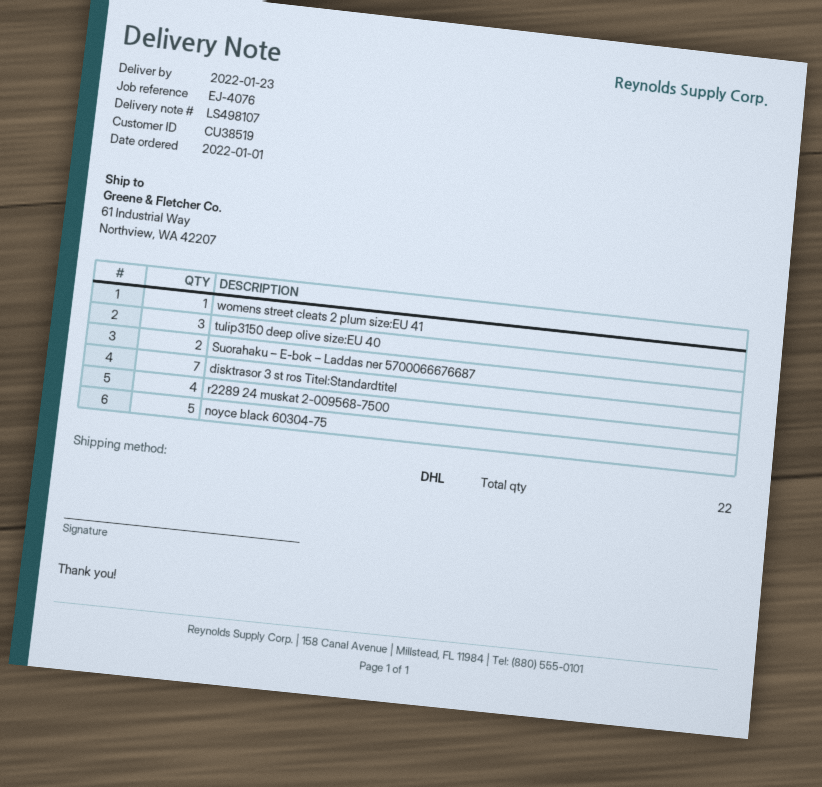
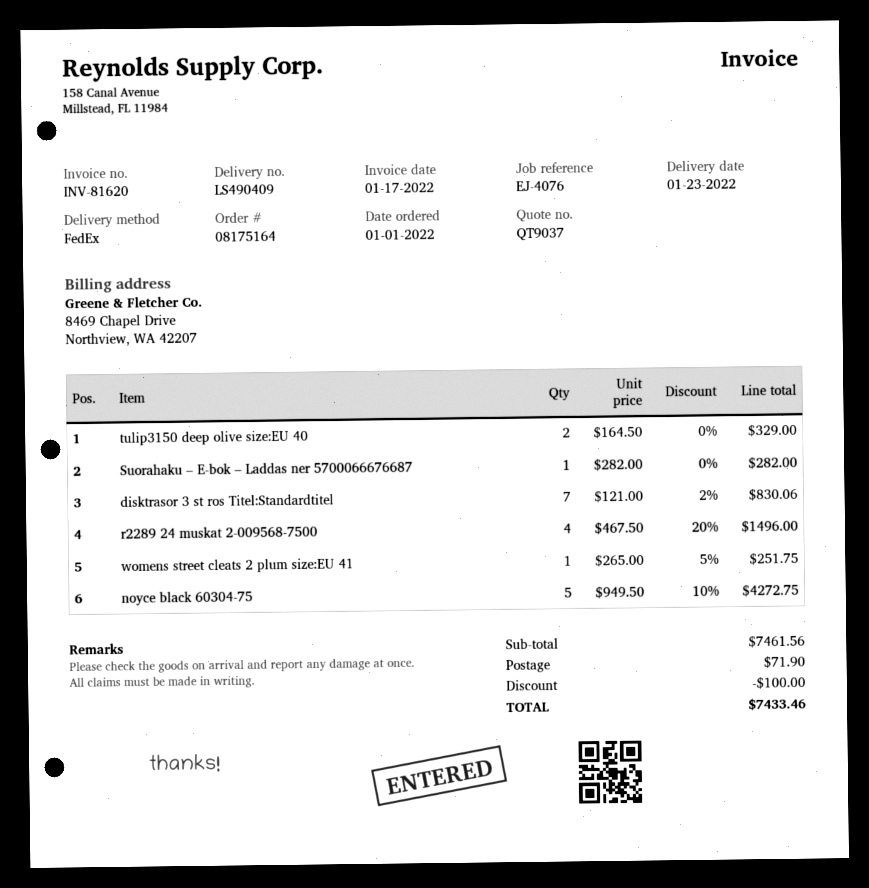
delivery note number: LS498107 -> LS490409
shipping method: DHL -> FedEx
tulip3150 deep olive size:EU 40: 3 -> 2
Suorahaku – E-bok – Laddas ner 5700066676687: 2 -> 1

